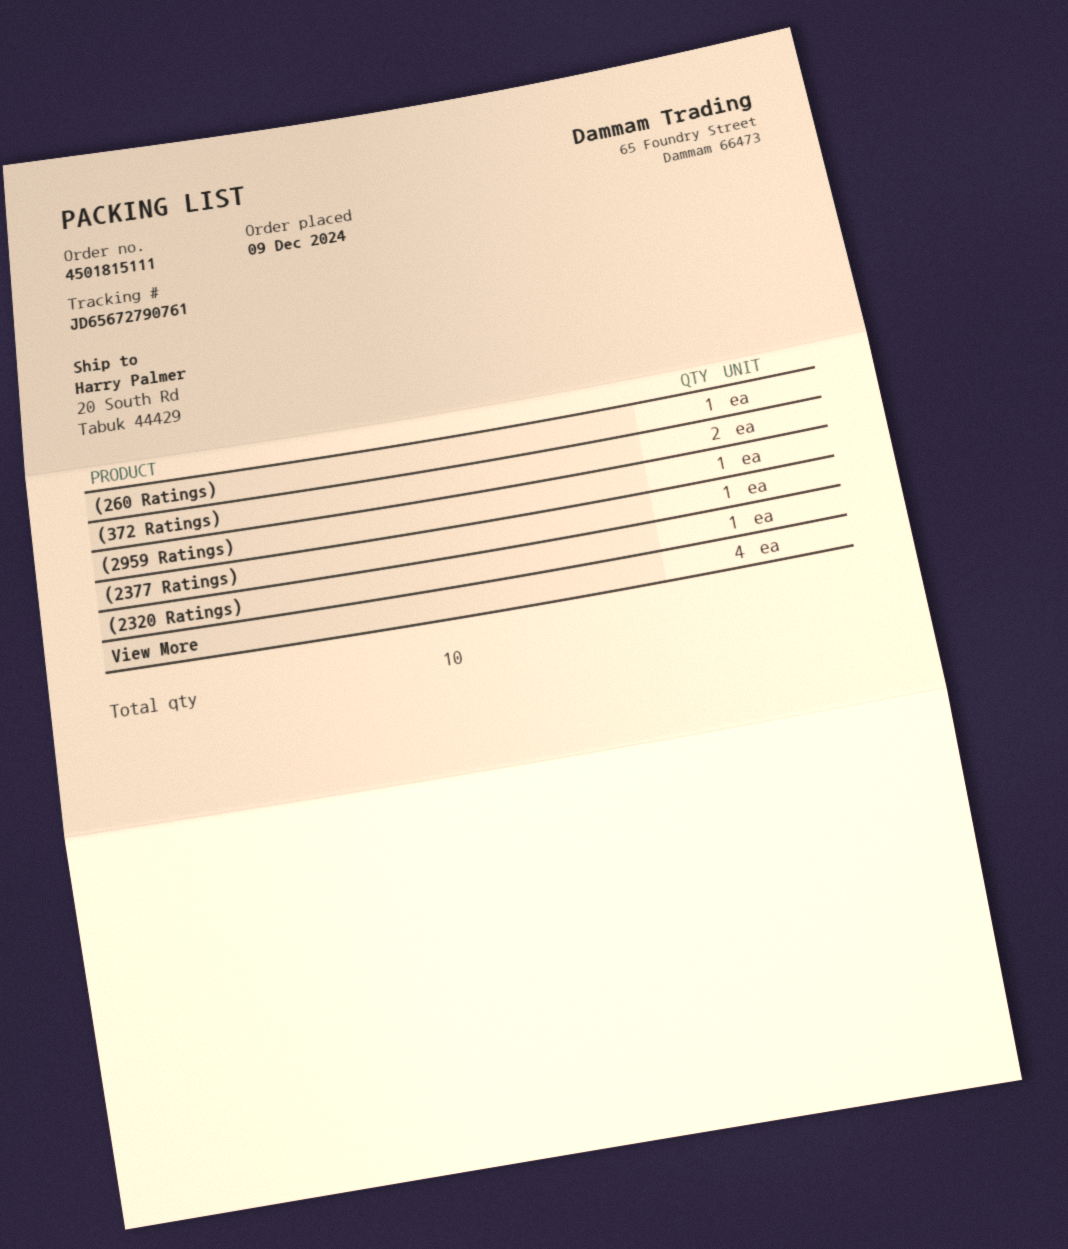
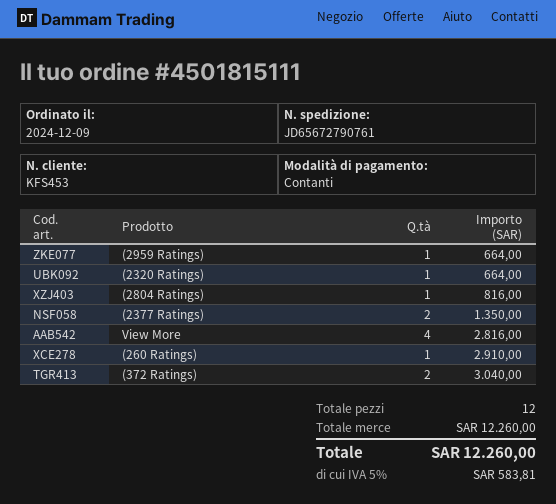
(2377 Ratings): 1 -> 2
(2804 Ratings): none -> 1
total quantity: 10 -> 12

